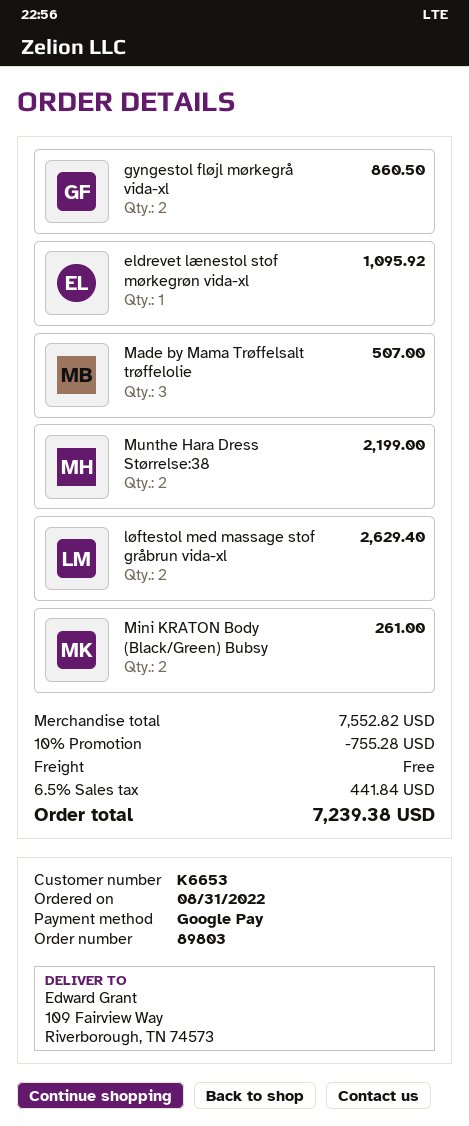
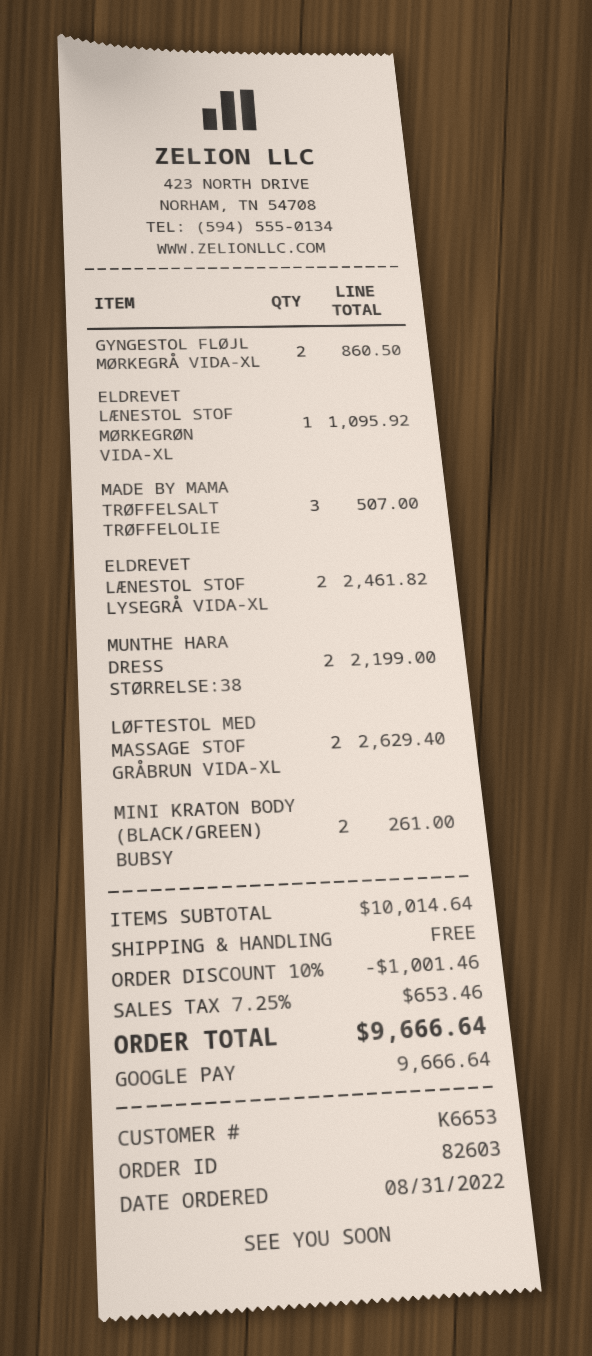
order number: 89803 -> 82603
ELDREVET LÆNESTOL STOF LYSEGRÅ VIDA-XL: none -> 2 for 2461.82
subtotal: 7552.82 -> 10014.64
discount: 10% = 755.28 -> 10% = 1001.46
tax: 6.5% = 441.84 -> 7.25% = 653.46
total: 7239.38 -> 9666.64

